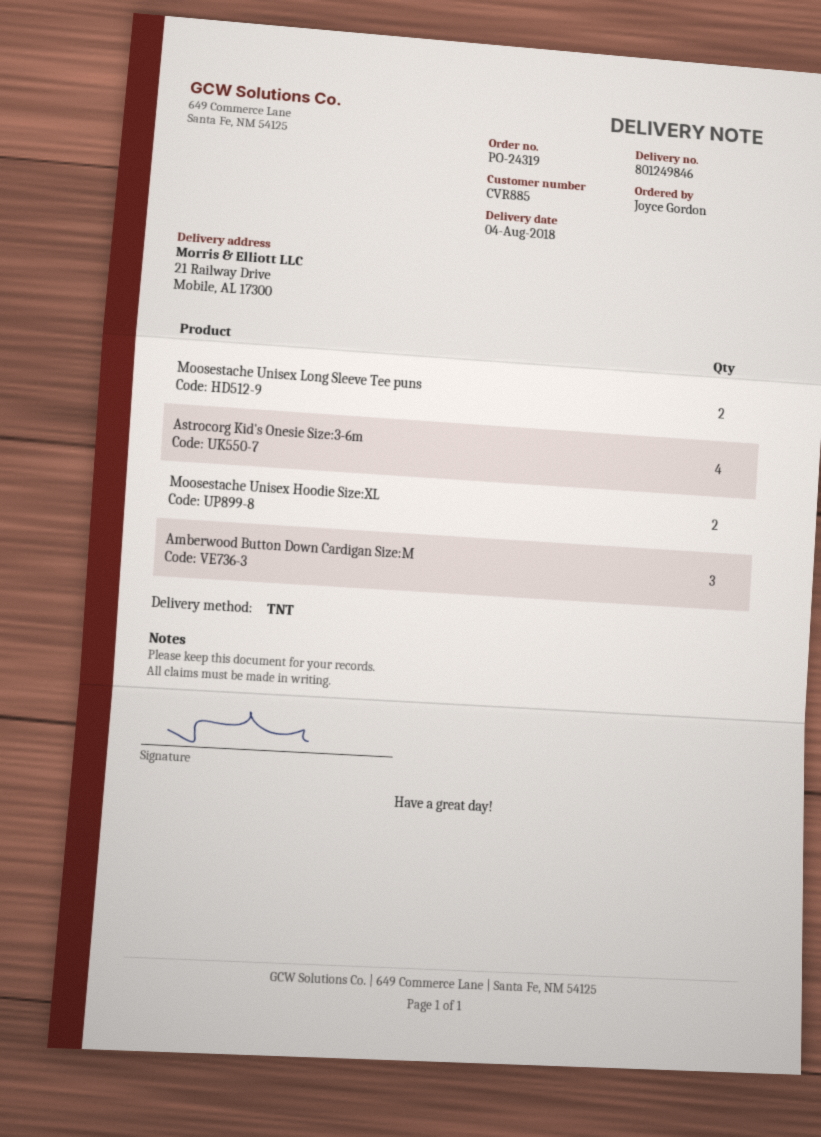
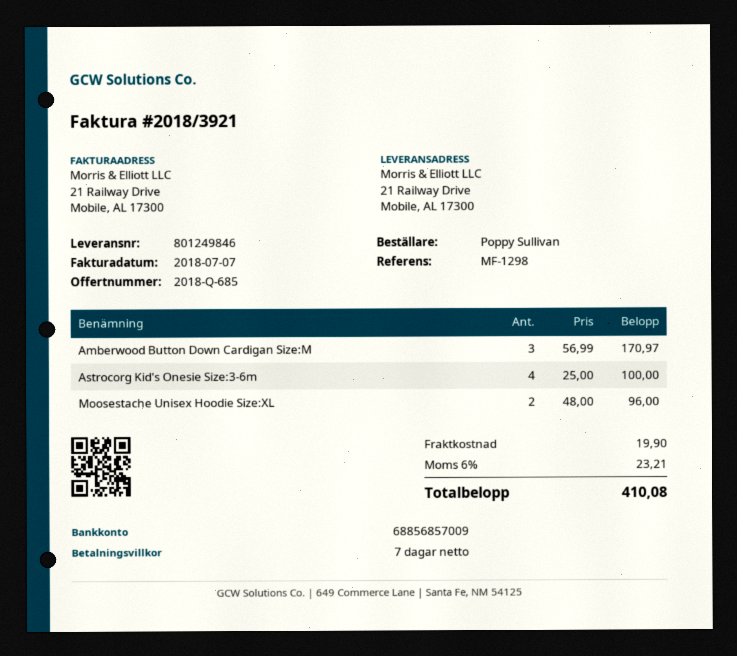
ordered by: Joyce Gordon -> Poppy Sullivan
Moosestache Unisex Long Sleeve Tee puns: 2 -> none

